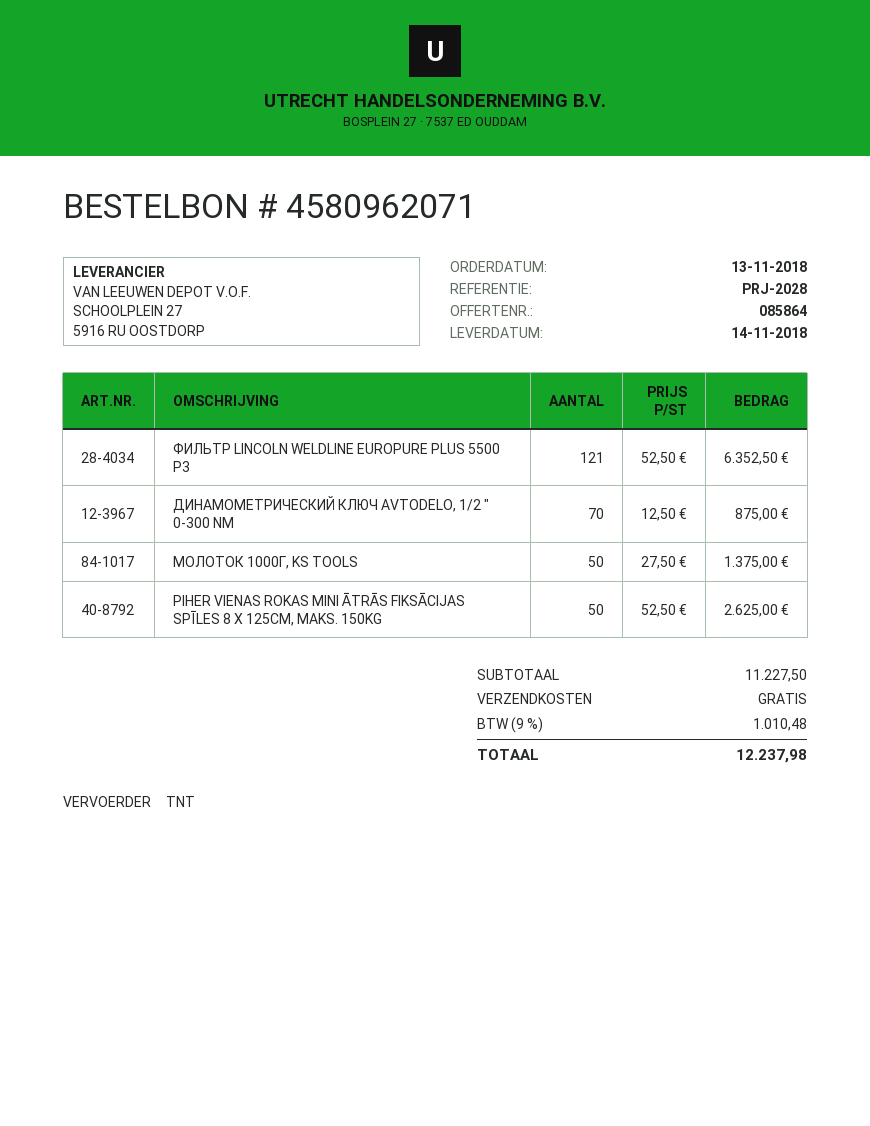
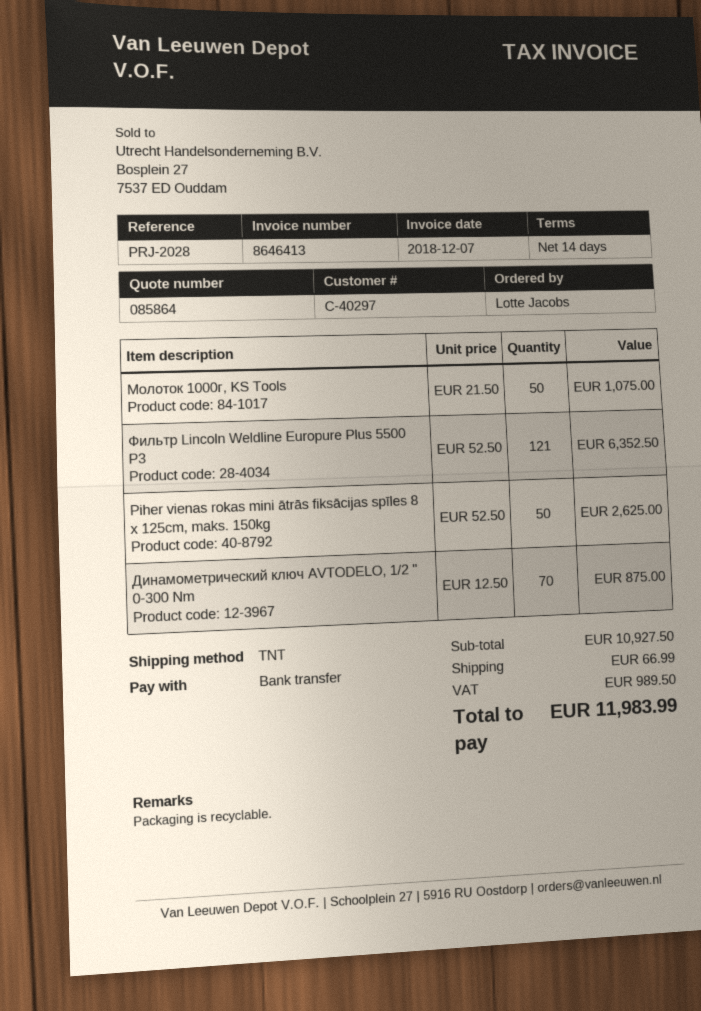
МОЛОТОК 1000Г, KS TOOLS: 50 x 27.50 = 1375.00 -> 50 x 21.50 = 1075.00
subtotal: 11227.50 -> 10927.50
shipping: 0.00 -> 66.99
tax: 1010.48 -> 989.50
total: 12237.98 -> 11983.99

